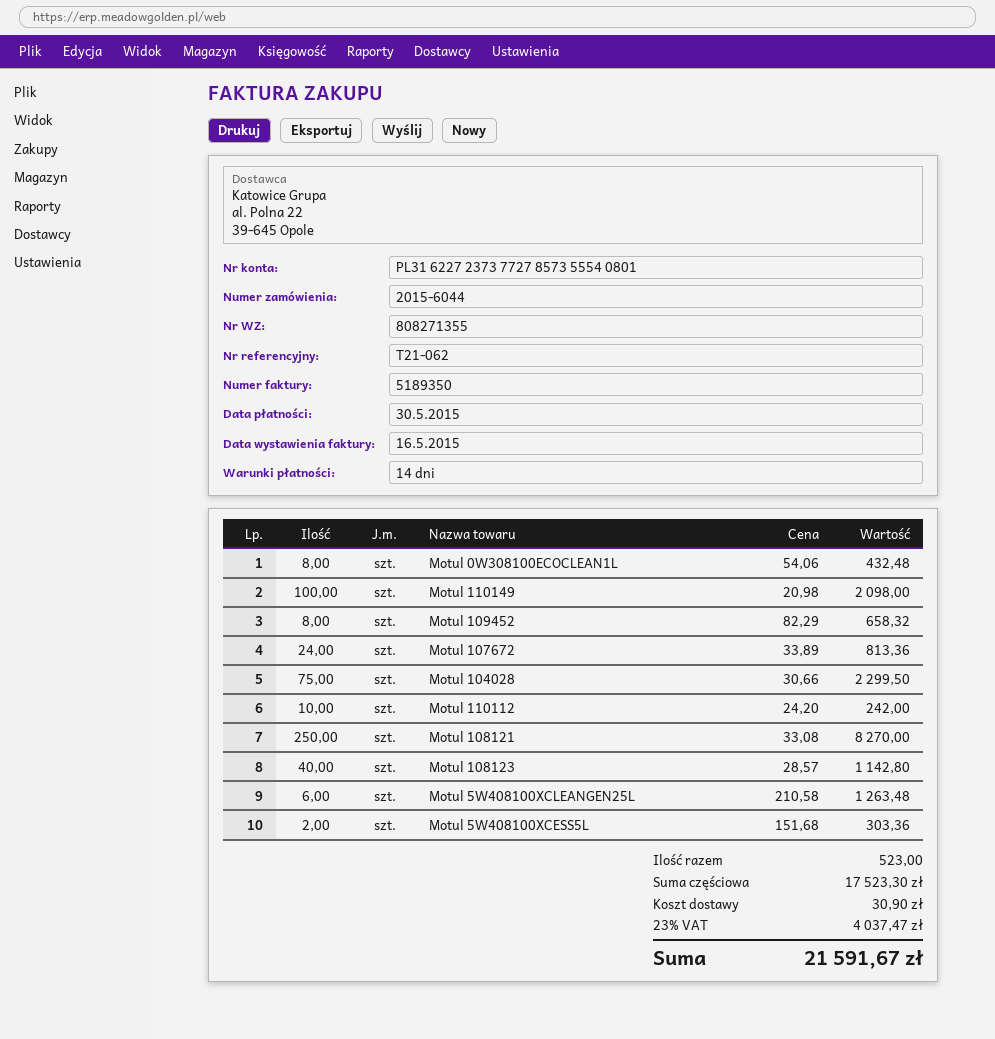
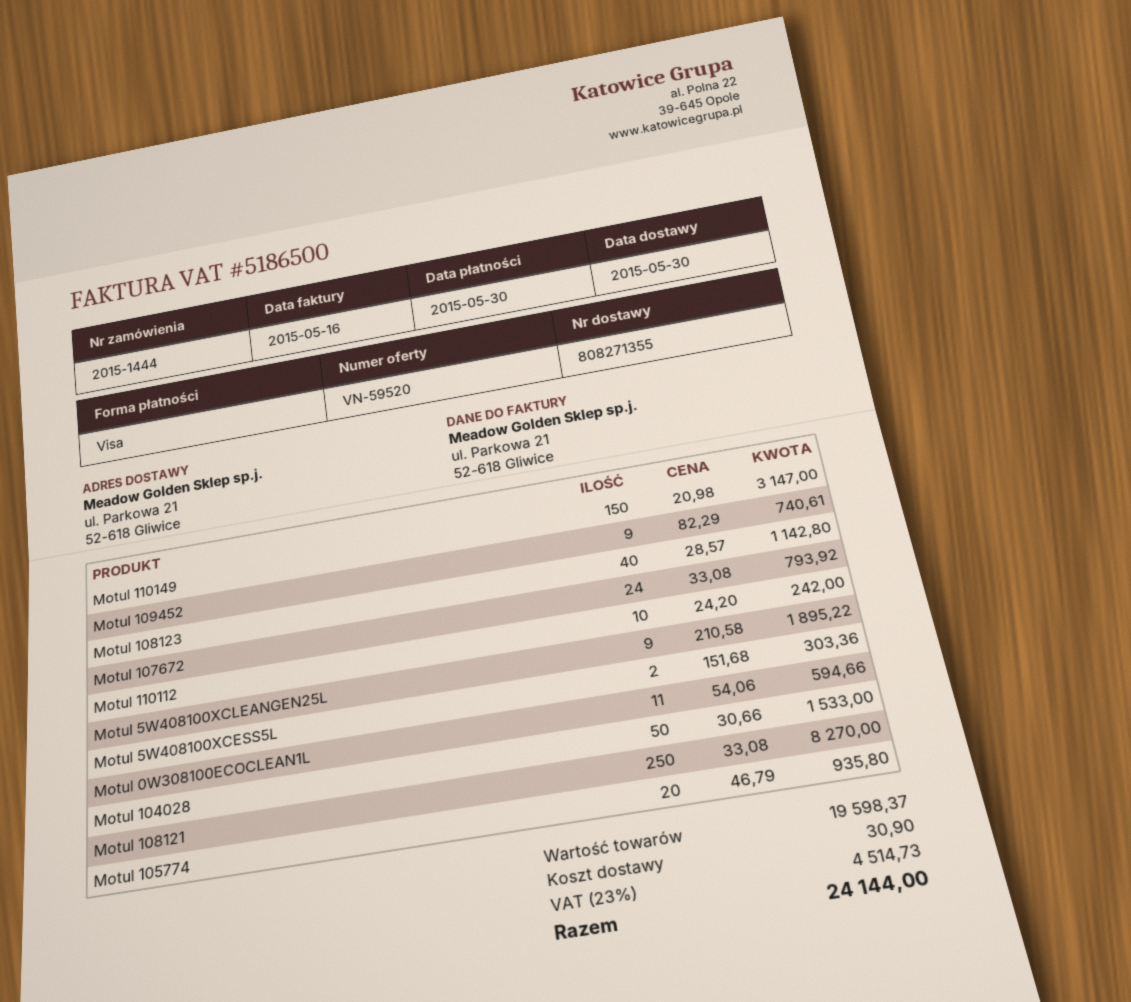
order number: 2015-6044 -> 2015-1444
invoice number: 5189350 -> 5186500
Motul 0W308100ECOCLEAN1L: 8 x 54.06 = 432.48 -> 11 x 54.06 = 594.66
Motul 110149: 100 x 20.98 = 2098.00 -> 150 x 20.98 = 3147.00
Motul 109452: 8 x 82.29 = 658.32 -> 9 x 82.29 = 740.61
Motul 107672: 24 x 33.89 = 813.36 -> 24 x 33.08 = 793.92
Motul 104028: 75 x 30.66 = 2299.50 -> 50 x 30.66 = 1533.00
Motul 5W408100XCLEANGEN25L: 6 x 210.58 = 1263.48 -> 9 x 210.58 = 1895.22
Motul 105774: none -> 20 x 46.79 = 935.80
subtotal: 17523.30 -> 19598.37
tax: 23% = 4037.47 -> 23% = 4514.73
total: 21591.67 -> 24144.00

